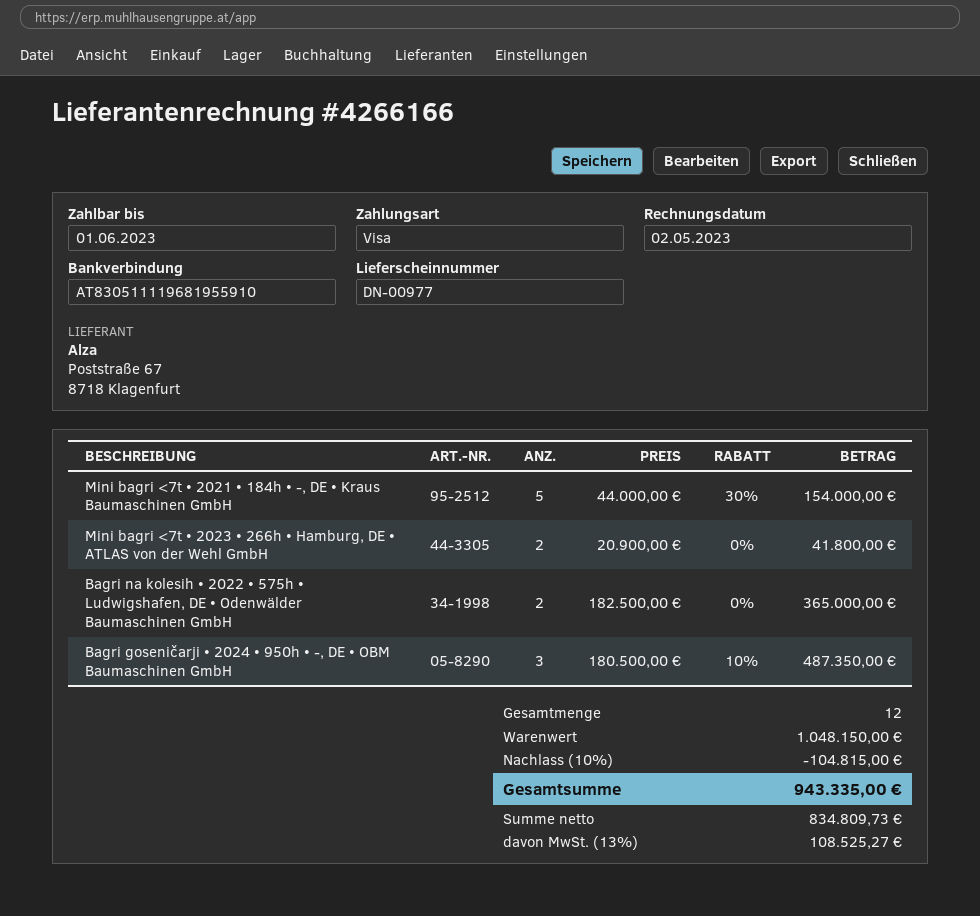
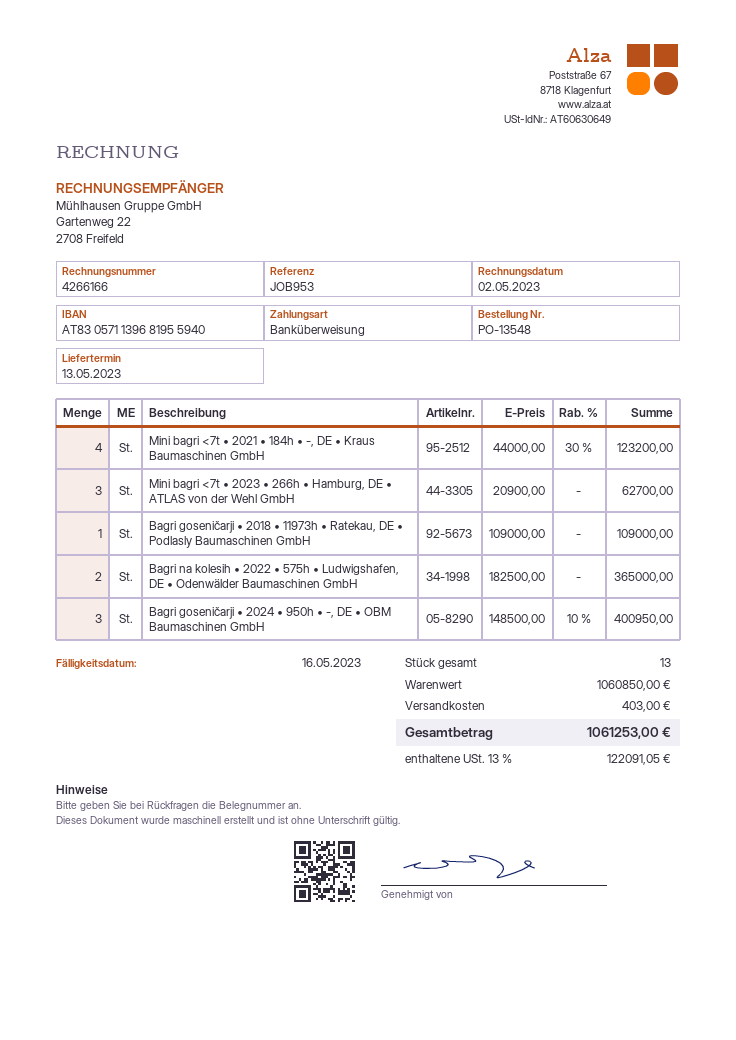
due date: 2023-06-01 -> 2023-05-16
payment method: Visa -> bank transfer
bank account: AT830511119681955910 -> AT830571139681955940
Mini bagri <7t • 2021 • 184h • -, DE • Kraus Baumaschinen GmbH: 5 x 44000.00 - 30% = 154000.00 -> 4 x 44000.00 - 30% = 123200.00
Mini bagri <7t • 2023 • 266h • Hamburg, DE • ATLAS von der Wehl GmbH: 2 x 20900.00 = 41800.00 -> 3 x 20900.00 = 62700.00
Bagri goseničarji • 2024 • 950h • -, DE • OBM Baumaschinen GmbH: 3 x 180500.00 - 10% = 487350.00 -> 3 x 148500.00 - 10% = 400950.00
Bagri goseničarji • 2018 • 11973h • Ratekau, DE • Podlasly Baumaschinen GmbH: none -> 1 x 109000.00 = 109000.00
total quantity: 12 -> 13
subtotal: 1048150.00 -> 1060850.00
discount: 10% = 104815.00 -> none
shipping: none -> 403.00
tax: 13% = 108525.27 -> 13% = 122091.05
total: 943335.00 -> 1061253.00

